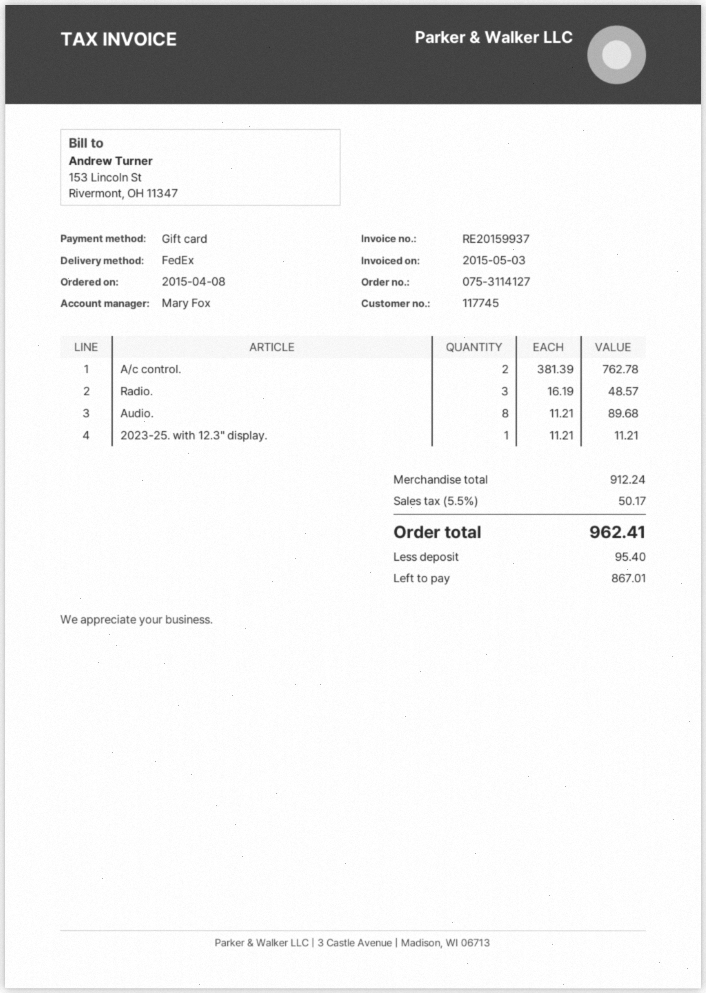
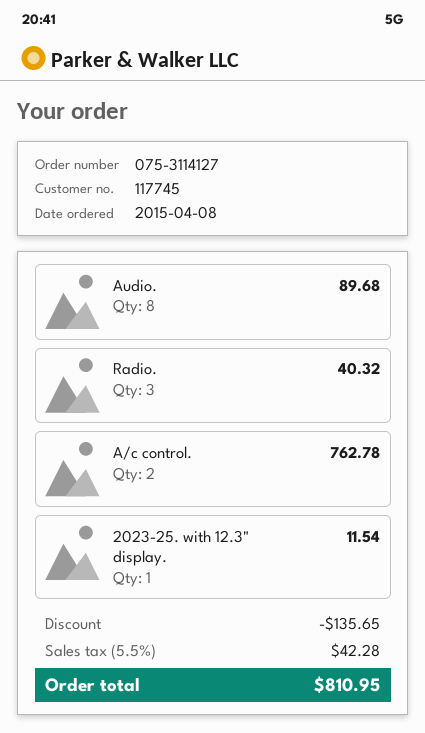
Radio.: 3 for 48.57 -> 3 for 40.32
2023-25. with 12.3" display.: 1 for 11.21 -> 1 for 11.54
discount: none -> 135.65
tax: 5.5% = 50.17 -> 5.5% = 42.28
total: 962.41 -> 810.95

